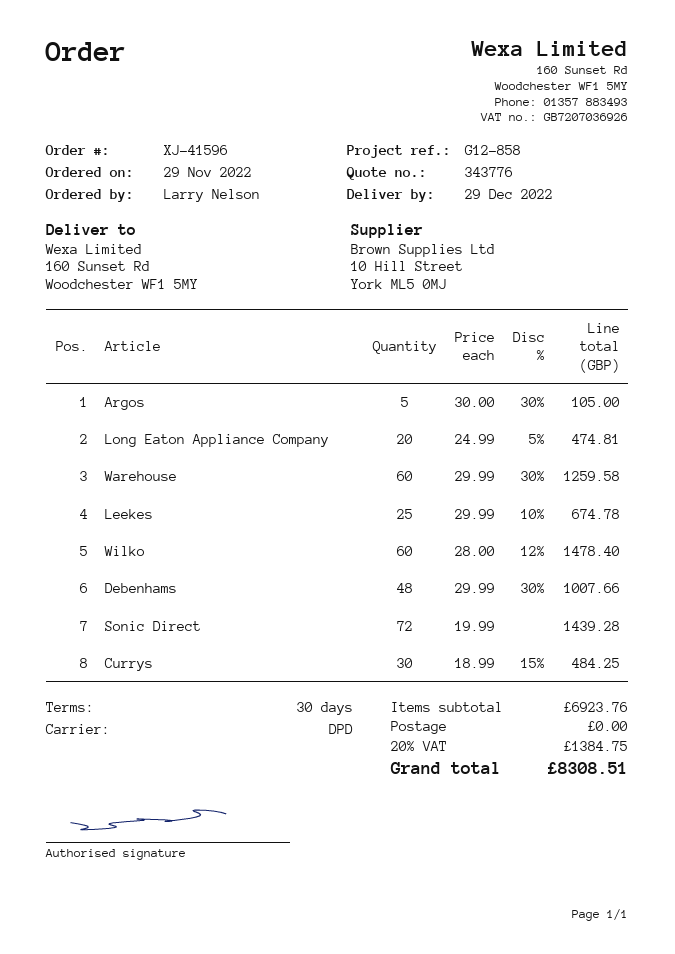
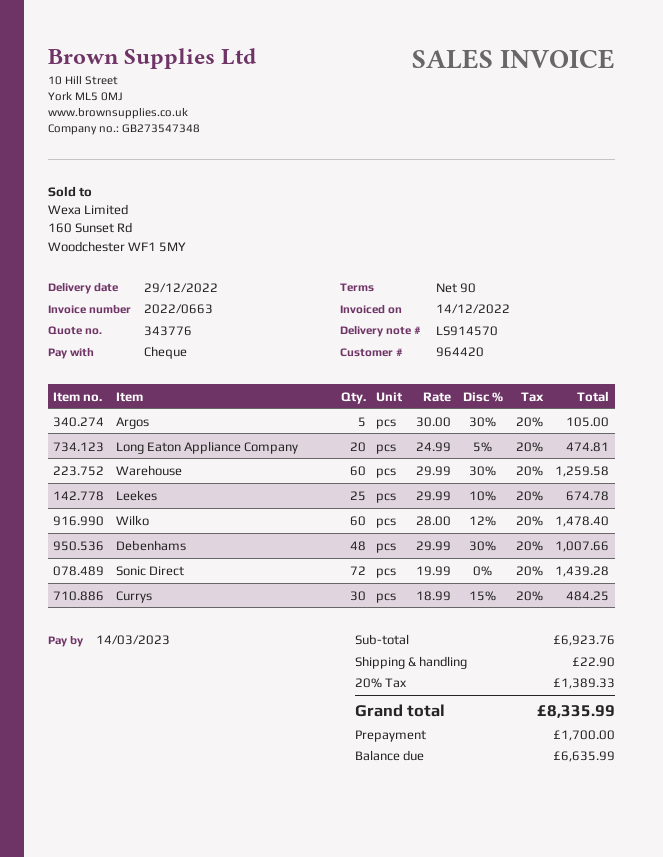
payment terms: 30 days -> 90 days
shipping: 0.00 -> 22.90
tax: 20% = 1384.75 -> 20% = 1389.33
total: 8308.51 -> 8335.99

